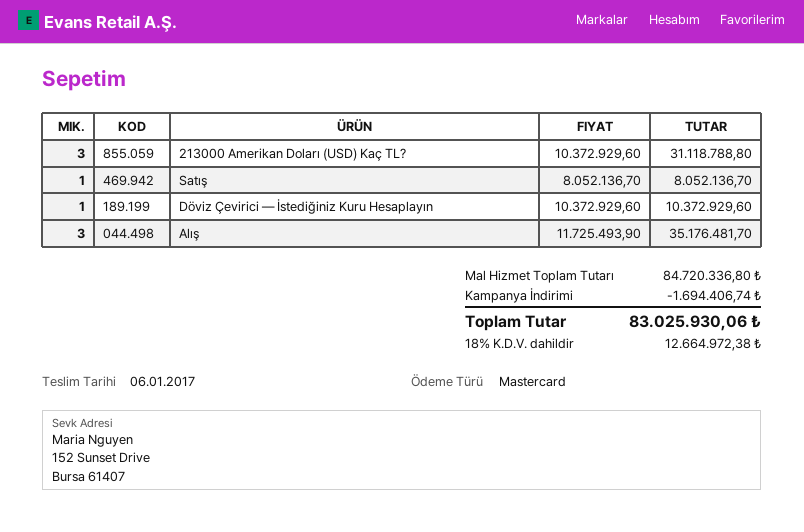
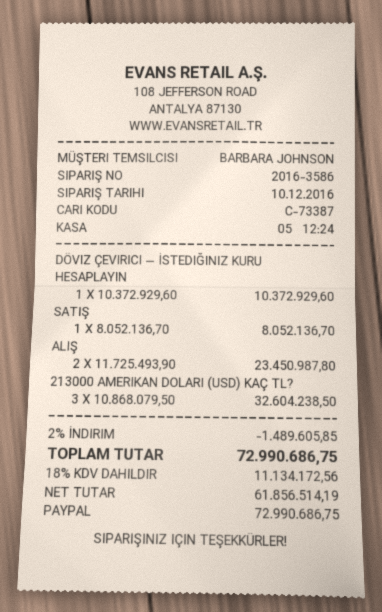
payment method: Mastercard -> PayPal
213000 Amerikan Doları (USD) Kaç TL?: 3 x 10372929.60 = 31118788.80 -> 3 x 10868079.50 = 32604238.50
Alış: 3 x 11725493.90 = 35176481.70 -> 2 x 11725493.90 = 23450987.80
discount: 1694406.74 -> 1489605.85
tax: 18% = 12664972.38 -> 18% = 11134172.56
total: 83025930.06 -> 72990686.75

